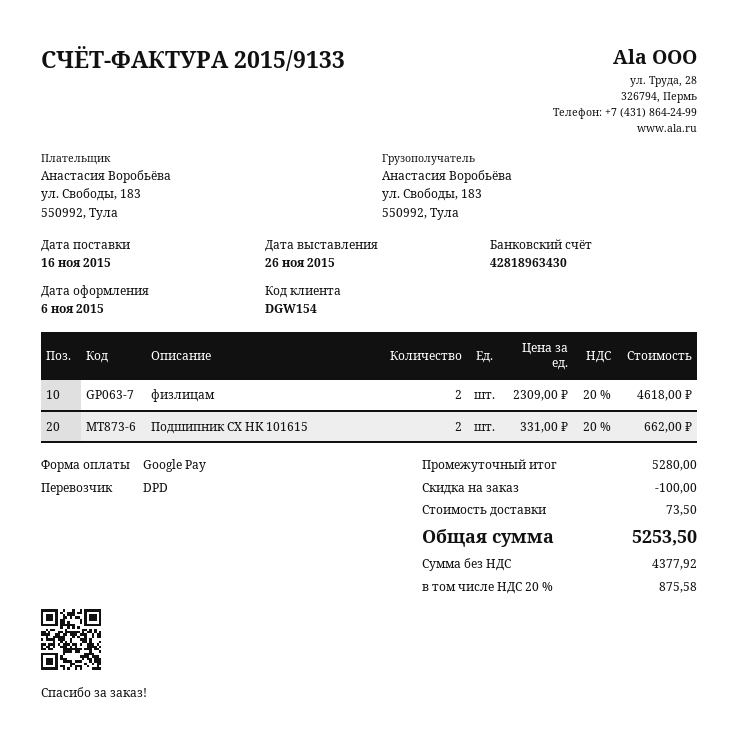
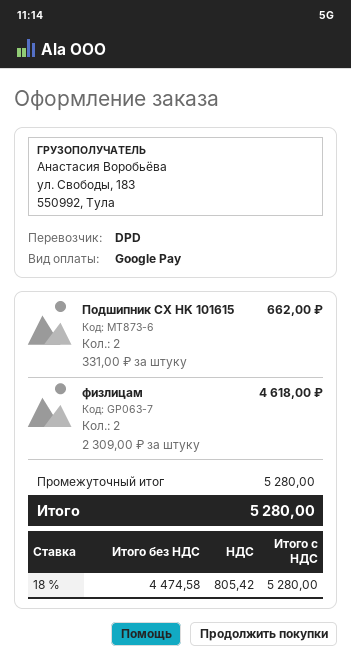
discount: 100.00 -> none
shipping: 73.50 -> none
net: 4377.92 -> 4474.58
tax: 20% = 875.58 -> 18% = 805.42
total: 5253.50 -> 5280.00

